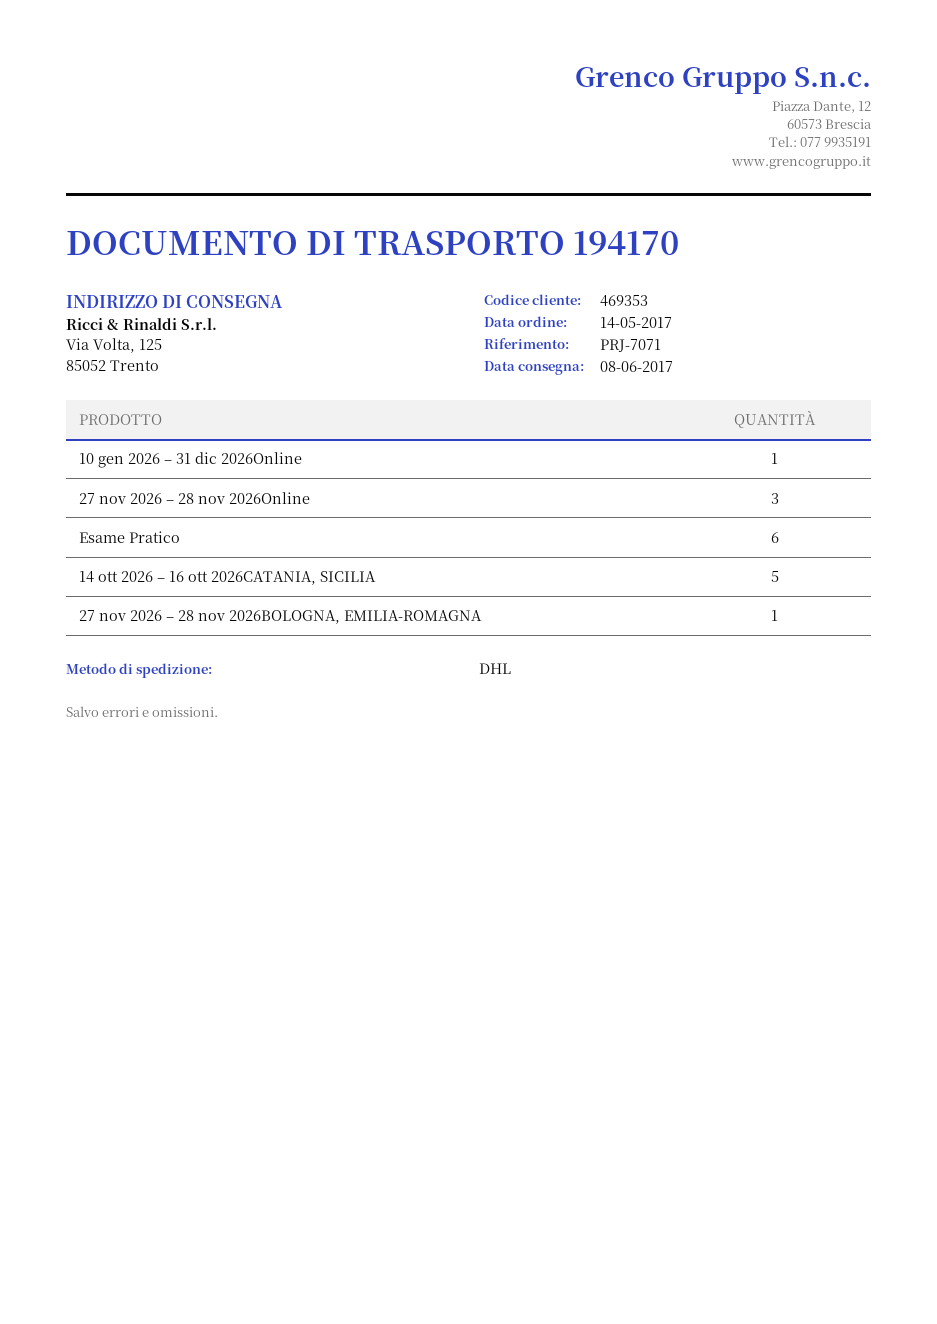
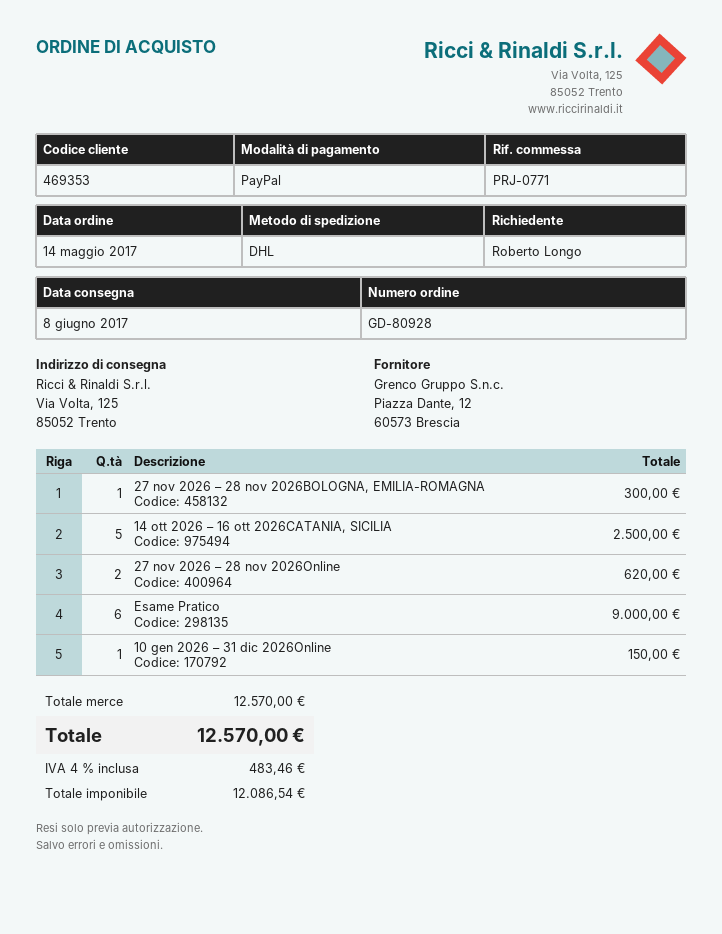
reference: PRJ-7071 -> PRJ-0771
27 nov 2026 – 28 nov 2026Online: 3 -> 2

